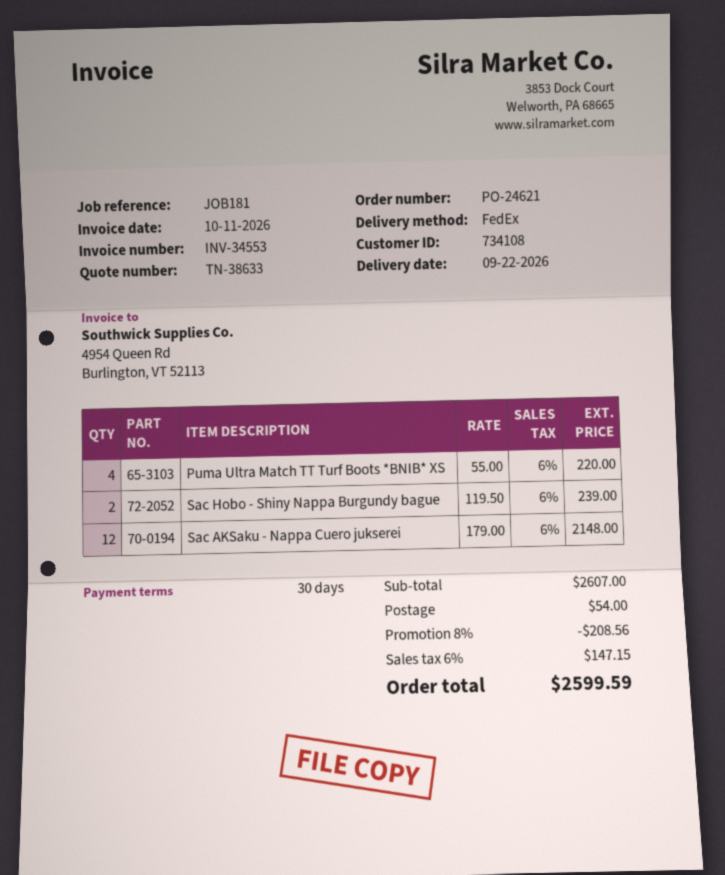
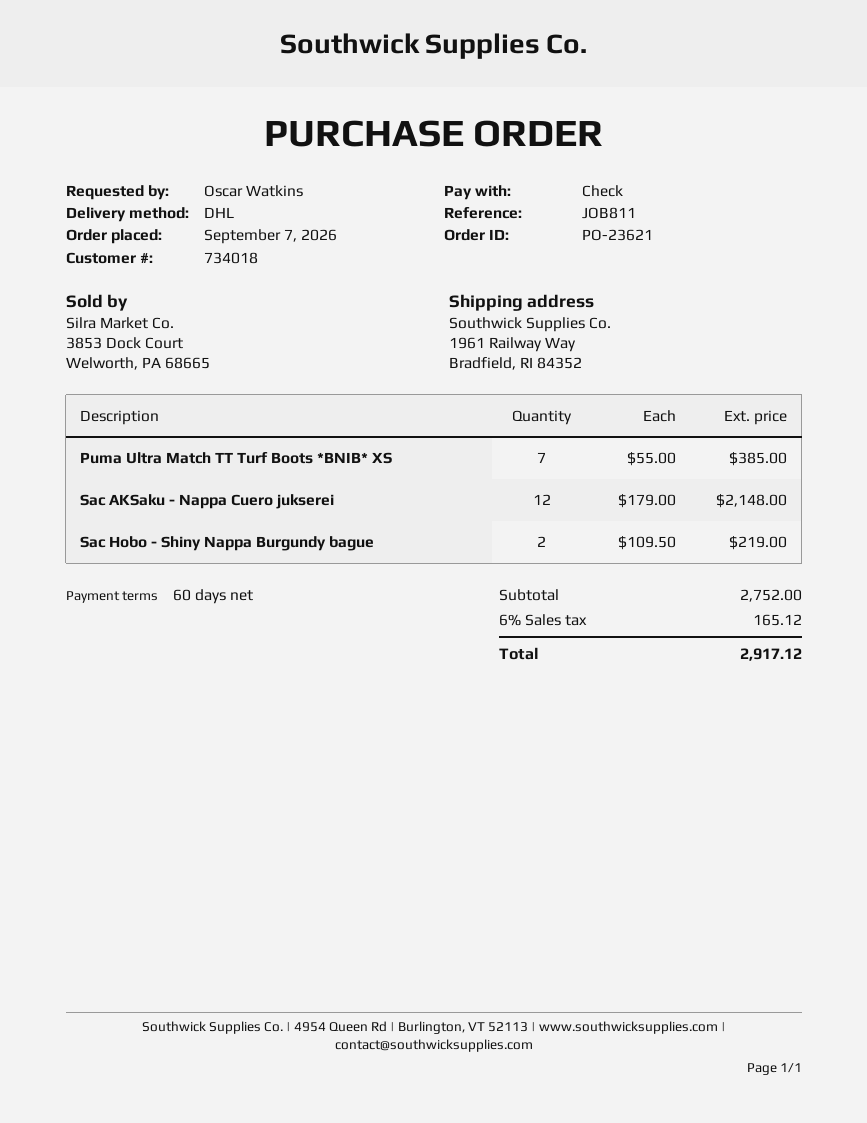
order number: PO-24621 -> PO-23621
payment terms: 30 days -> 60 days
customer number: 734108 -> 734018
reference: JOB181 -> JOB811
shipping method: FedEx -> DHL
Puma Ultra Match TT Turf Boots *BNIB* XS: 4 x 55.00 = 220.00 -> 7 x 55.00 = 385.00
Sac Hobo - Shiny Nappa Burgundy bague: 2 x 119.50 = 239.00 -> 2 x 109.50 = 219.00
subtotal: 2607.00 -> 2752.00
discount: 8% = 208.56 -> none
shipping: 54.00 -> none
tax: 6% = 147.15 -> 6% = 165.12
total: 2599.59 -> 2917.12

